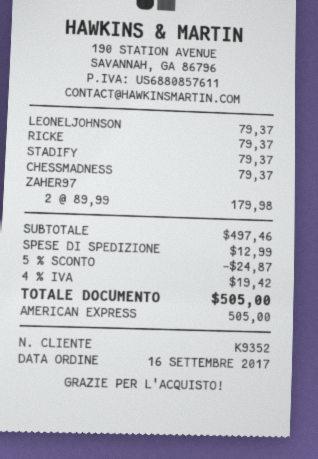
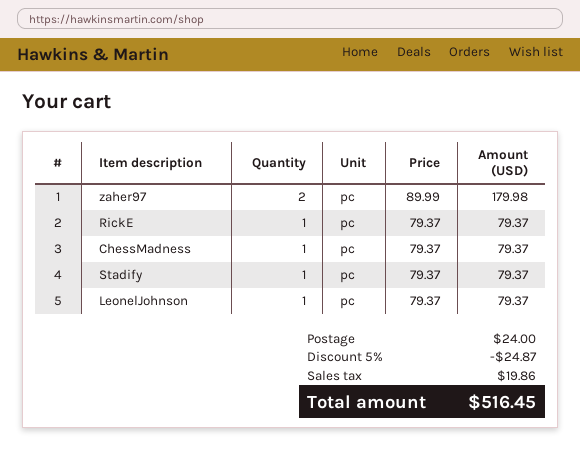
shipping: 12.99 -> 24.00
tax: 19.42 -> 19.86
total: 505.00 -> 516.45

